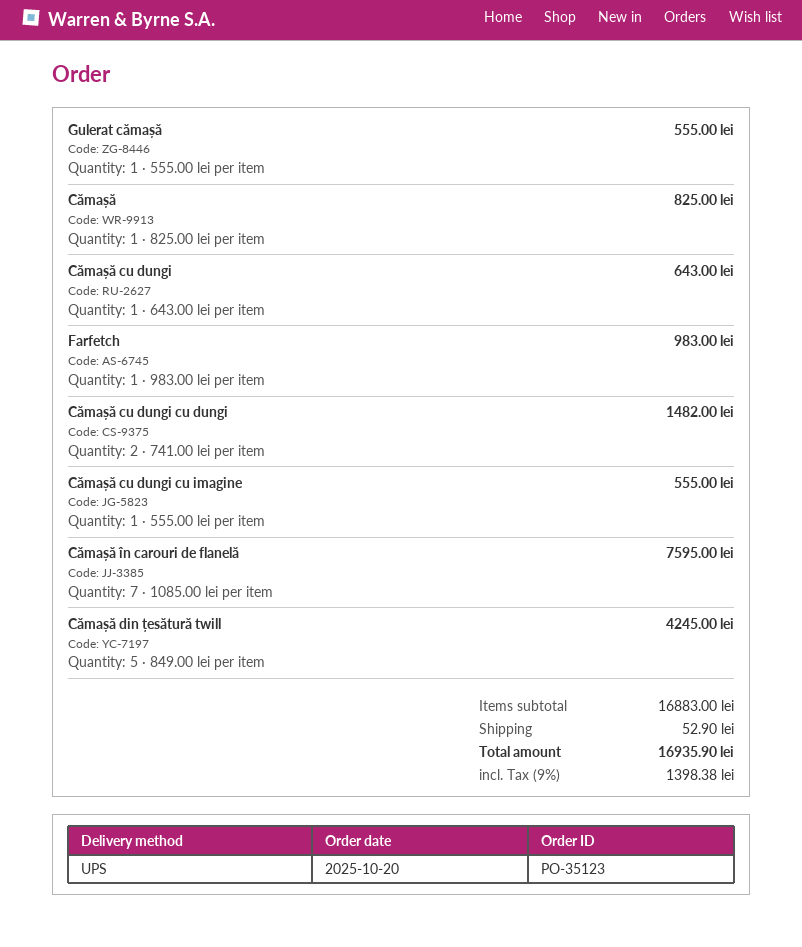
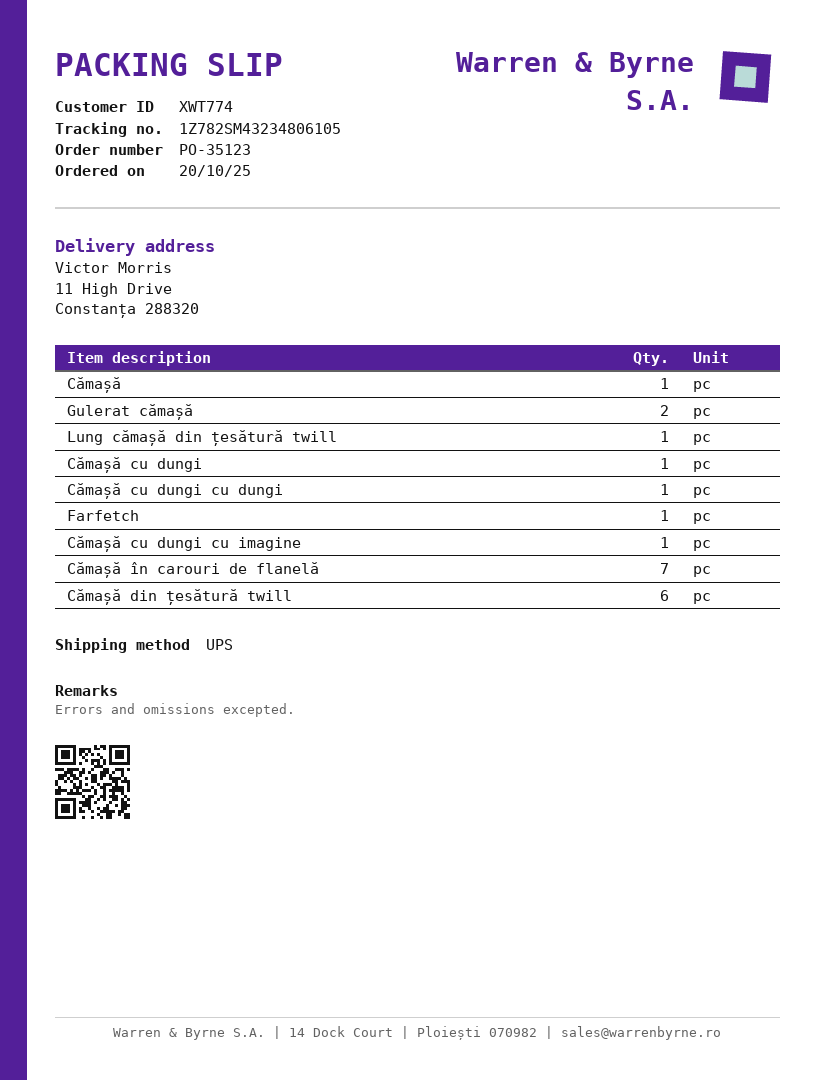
Gulerat cămașă: 1 -> 2
Cămașă cu dungi cu dungi: 2 -> 1
Cămașă din țesătură twill: 5 -> 6
Lung cămașă din țesătură twill: none -> 1

